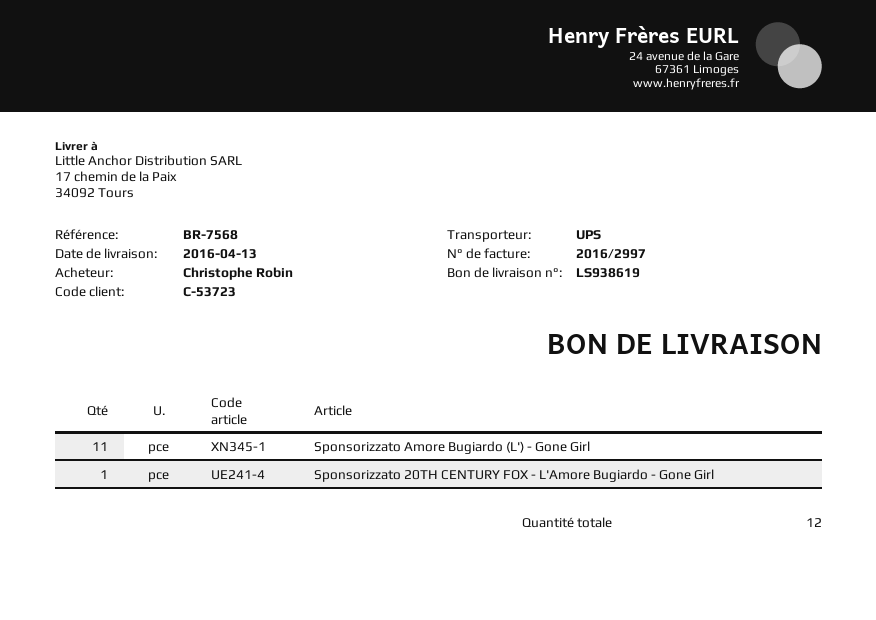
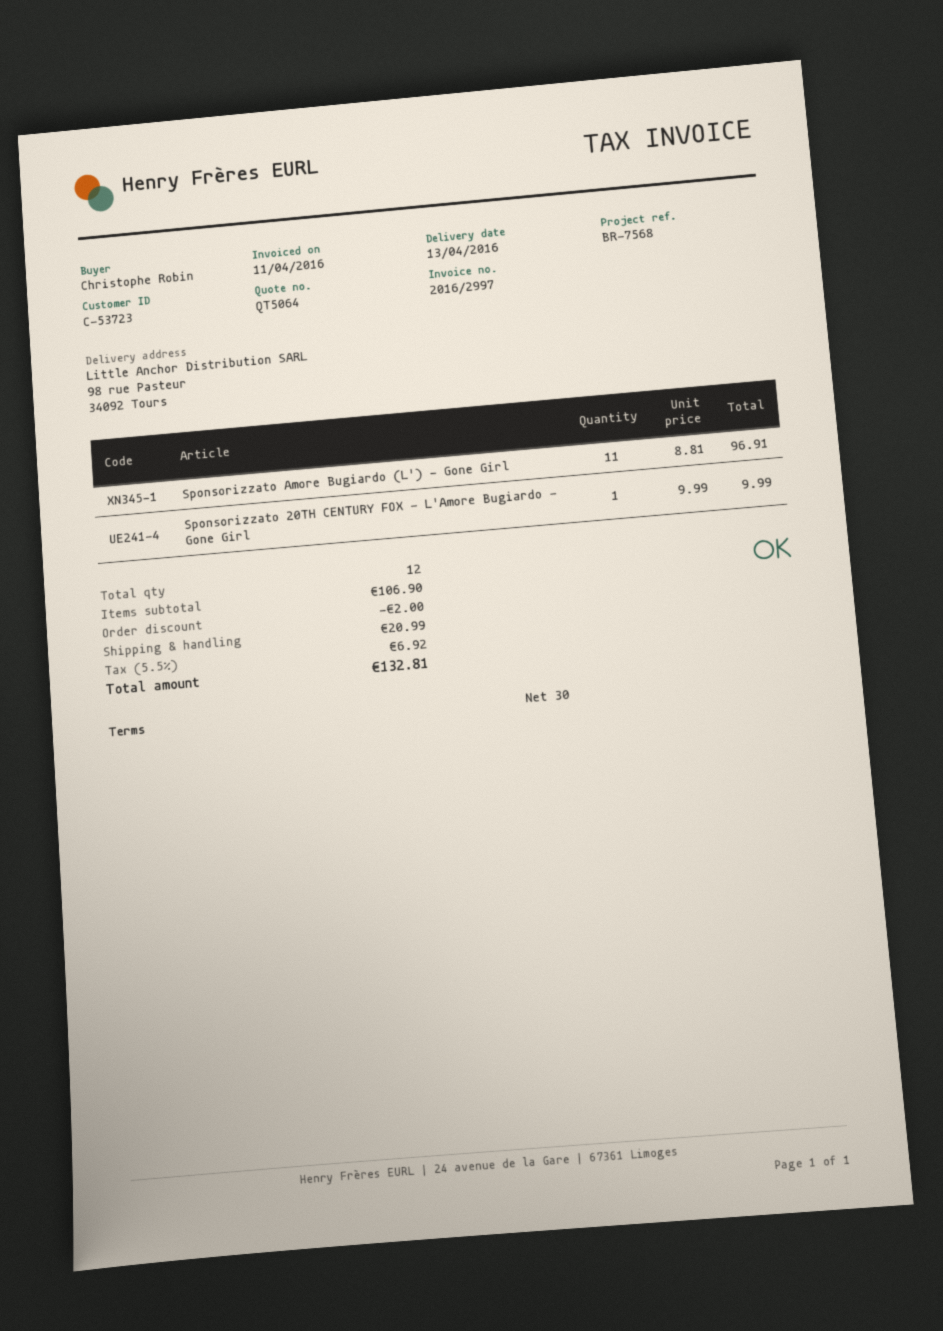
ship to: 17 chemin de la Paix, 34092 Tours -> 98 rue Pasteur, 34092 Tours

